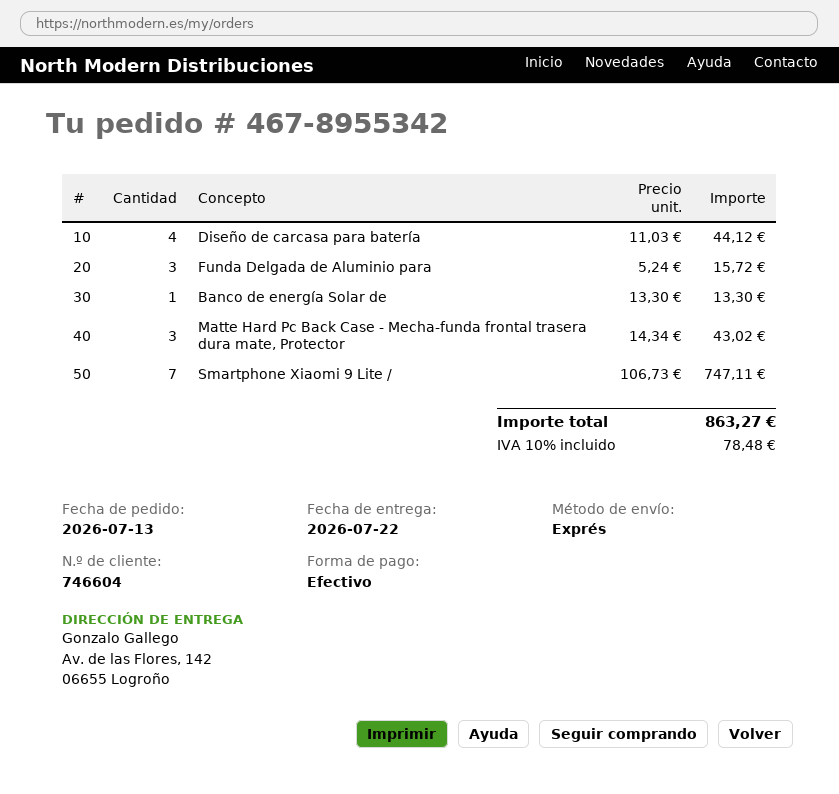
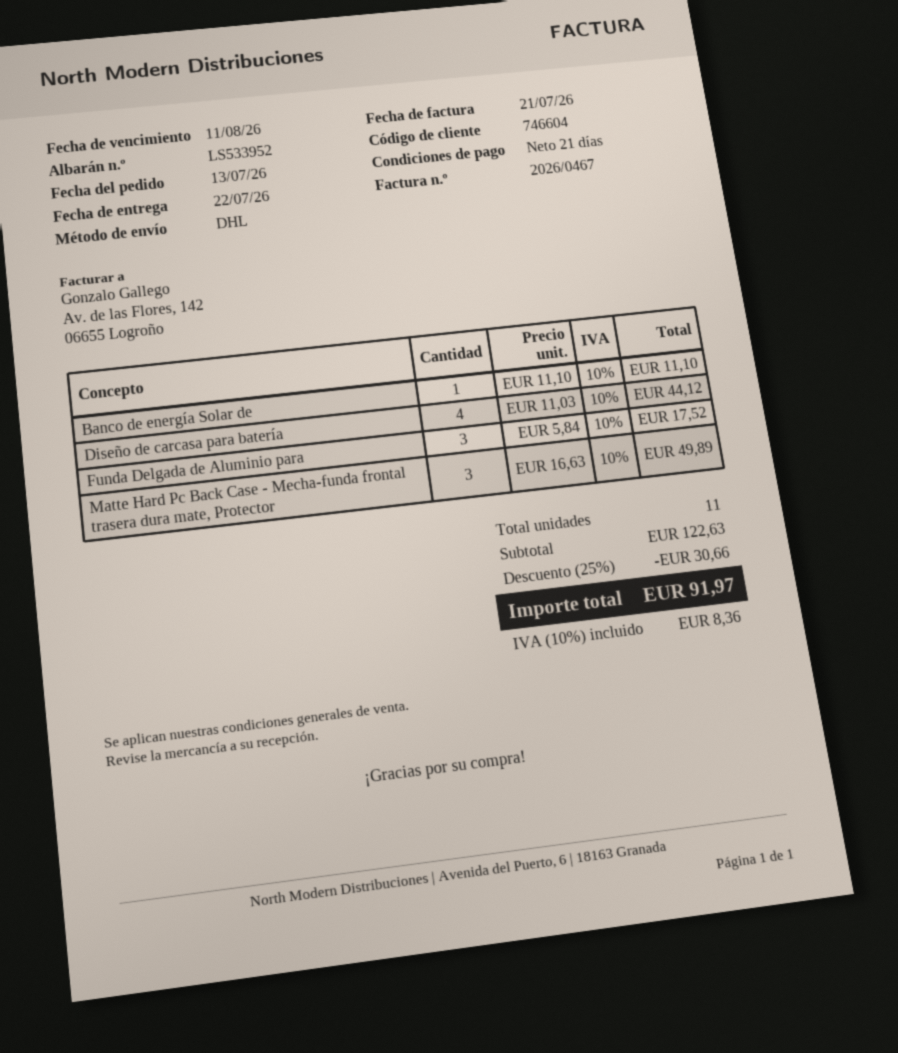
shipping method: express -> DHL
Funda Delgada de Aluminio para: 3 x 5.24 = 15.72 -> 3 x 5.84 = 17.52
Banco de energía Solar de: 1 x 13.30 = 13.30 -> 1 x 11.10 = 11.10
Matte Hard Pc Back Case - Mecha-funda frontal trasera dura mate, Protector: 3 x 14.34 = 43.02 -> 3 x 16.63 = 49.89
Smartphone Xiaomi 9 Lite /: 7 x 106.73 = 747.11 -> none
discount: none -> 25% = 30.66
tax: 10% = 78.48 -> 10% = 8.36
total: 863.27 -> 91.97

